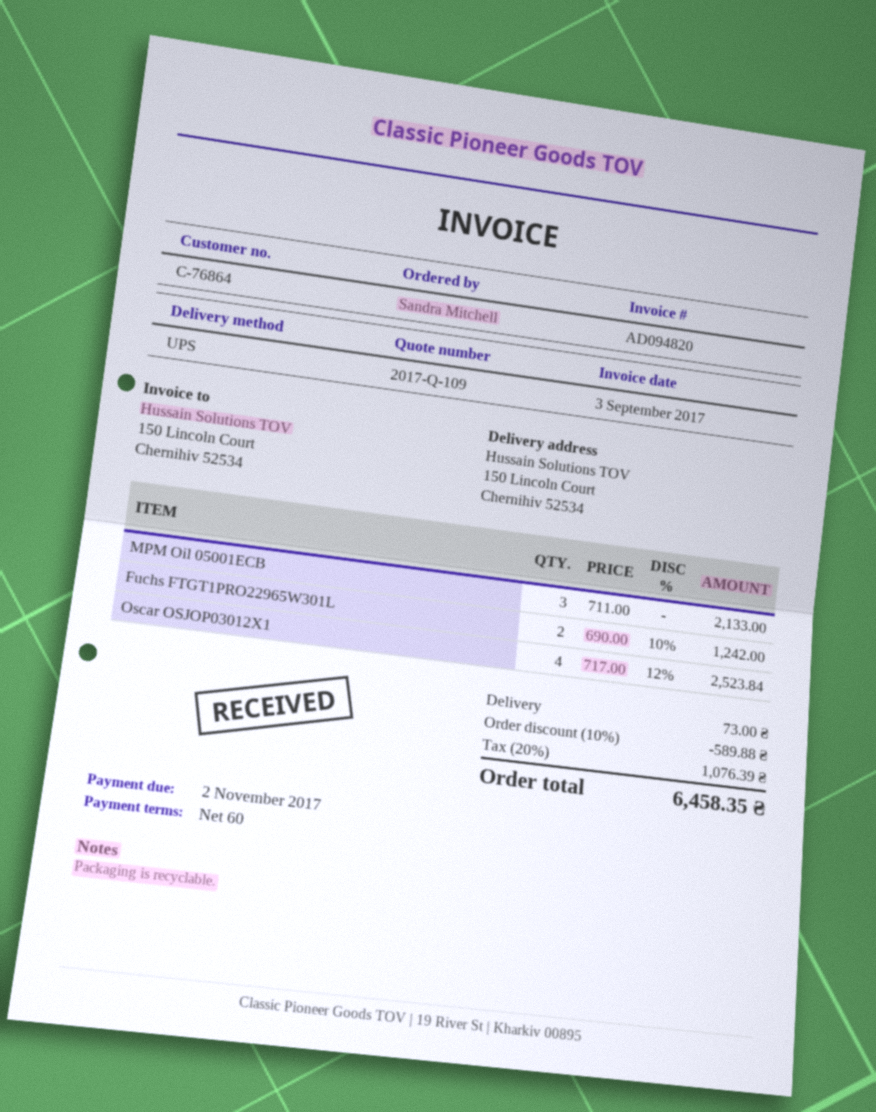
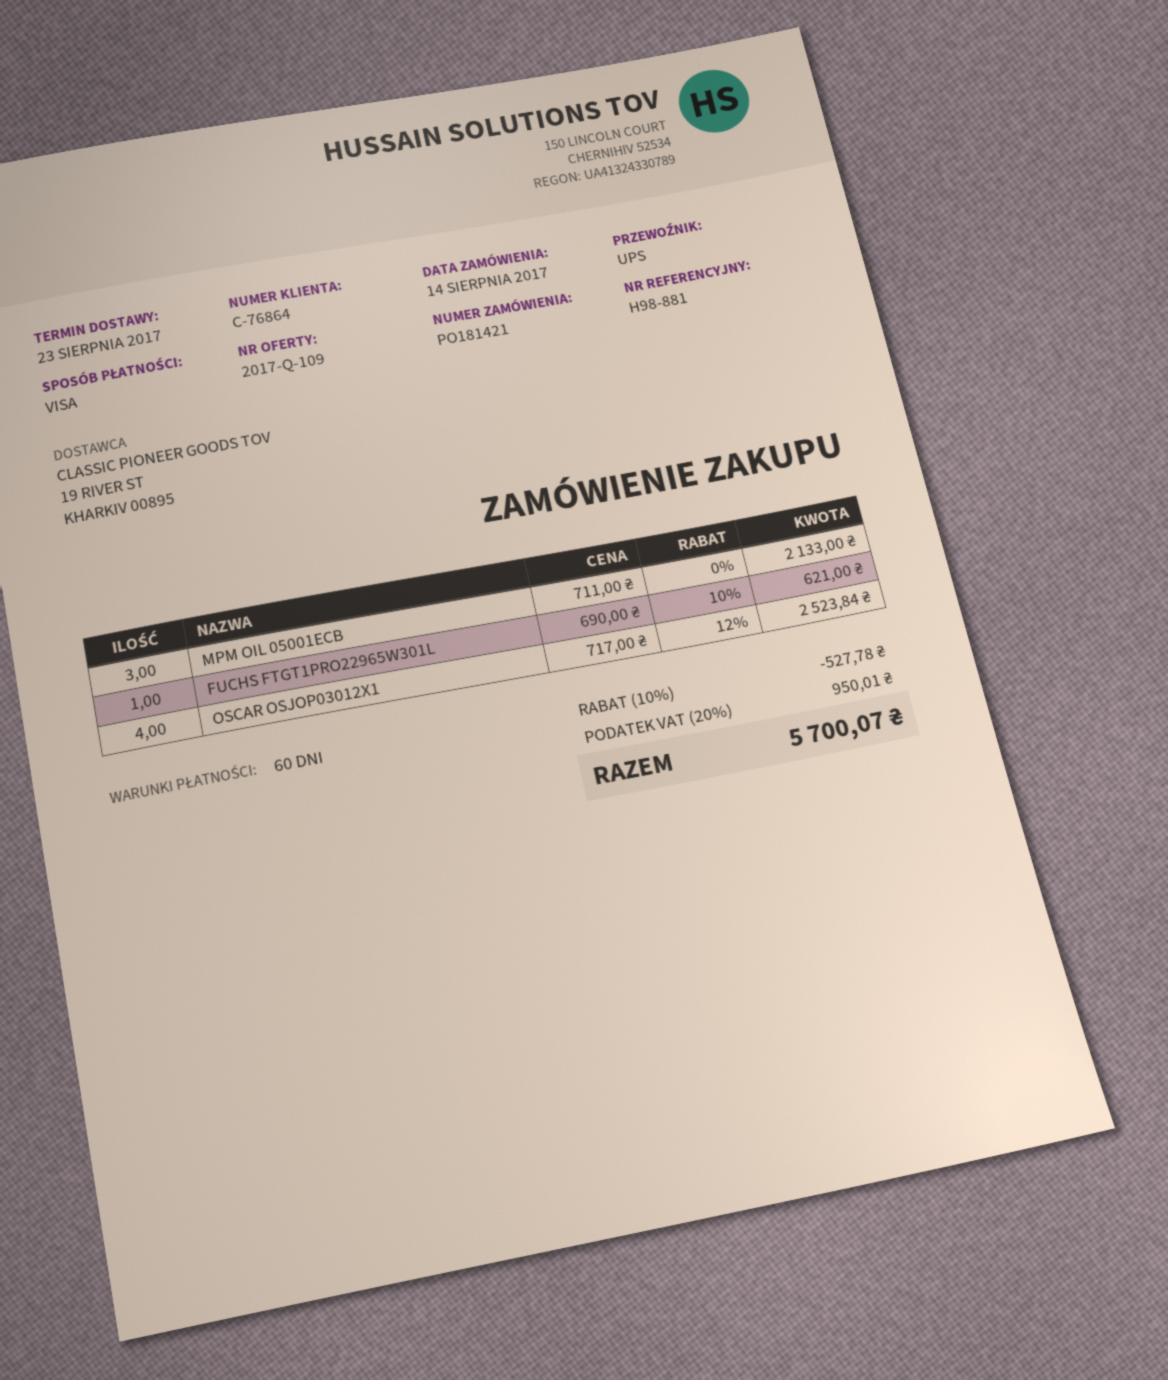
Fuchs FTGT1PRO22965W301L: 2 x 690.00 - 10% = 1242.00 -> 1 x 690.00 - 10% = 621.00
discount: 10% = 589.88 -> 10% = 527.78
shipping: 73.00 -> none
tax: 20% = 1076.39 -> 20% = 950.01
total: 6458.35 -> 5700.07

